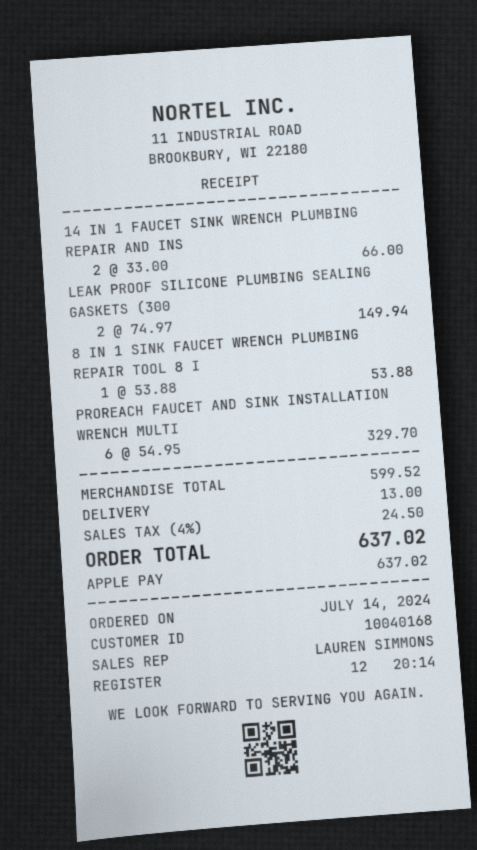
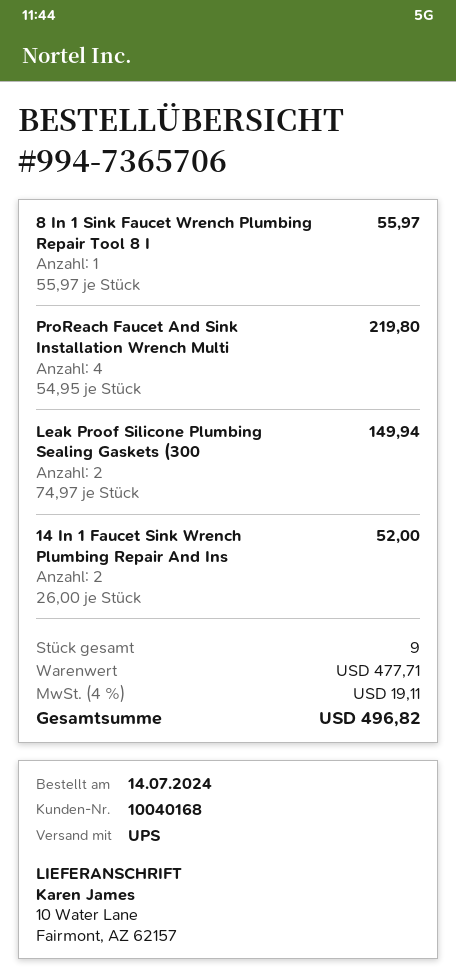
14 IN 1 FAUCET SINK WRENCH PLUMBING REPAIR AND INS: 2 x 33.00 = 66.00 -> 2 x 26.00 = 52.00
8 IN 1 SINK FAUCET WRENCH PLUMBING REPAIR TOOL 8 I: 1 x 53.88 = 53.88 -> 1 x 55.97 = 55.97
PROREACH FAUCET AND SINK INSTALLATION WRENCH MULTI: 6 x 54.95 = 329.70 -> 4 x 54.95 = 219.80
subtotal: 599.52 -> 477.71
shipping: 13.00 -> none
tax: 4% = 24.50 -> 4% = 19.11
total: 637.02 -> 496.82

